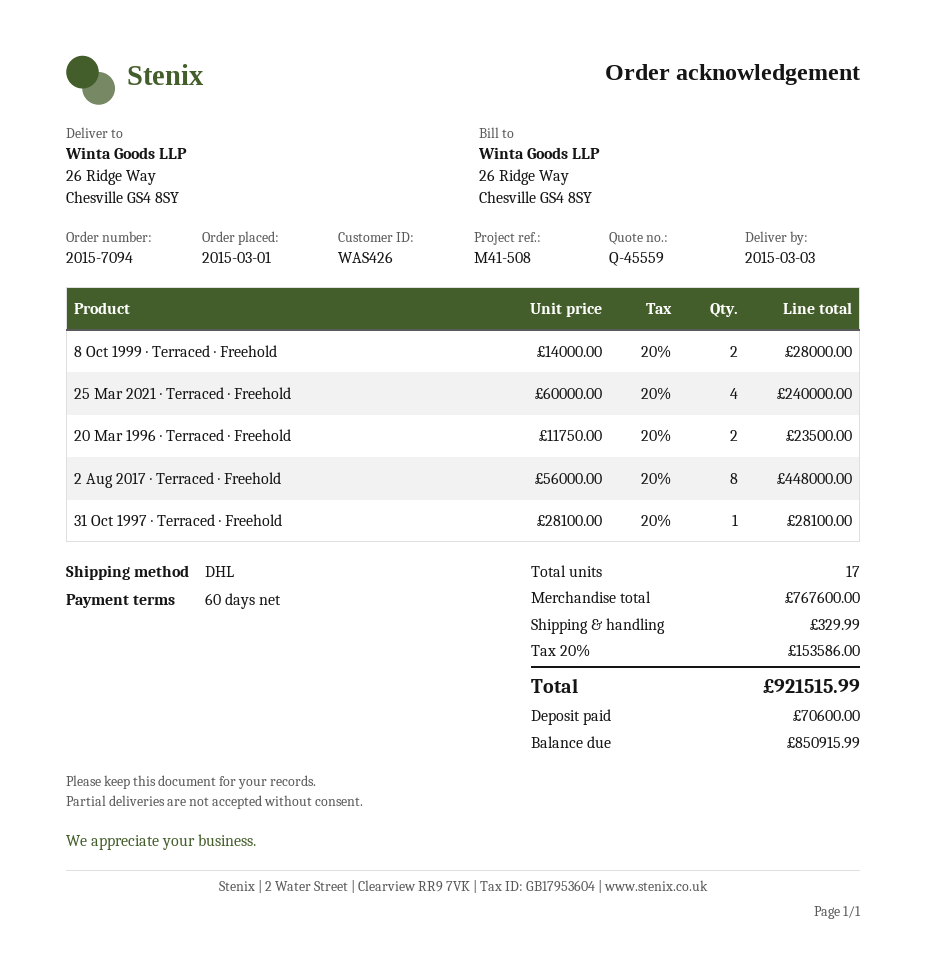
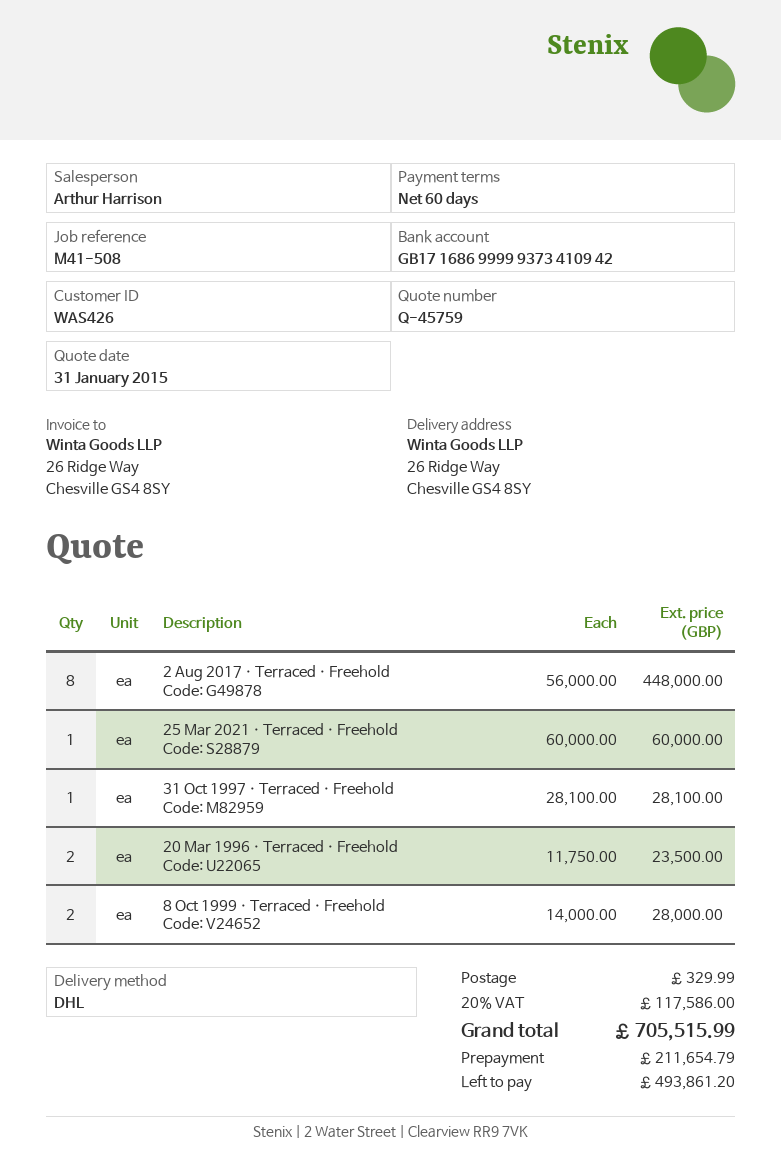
quote number: Q-45559 -> Q-45759
25 Mar 2021 · Terraced · Freehold: 4 x 60000.00 = 240000.00 -> 1 x 60000.00 = 60000.00
tax: 20% = 153586.00 -> 20% = 117586.00
total: 921515.99 -> 705515.99
deposit: 70600.00 -> 211654.79
balance: 850915.99 -> 493861.20

